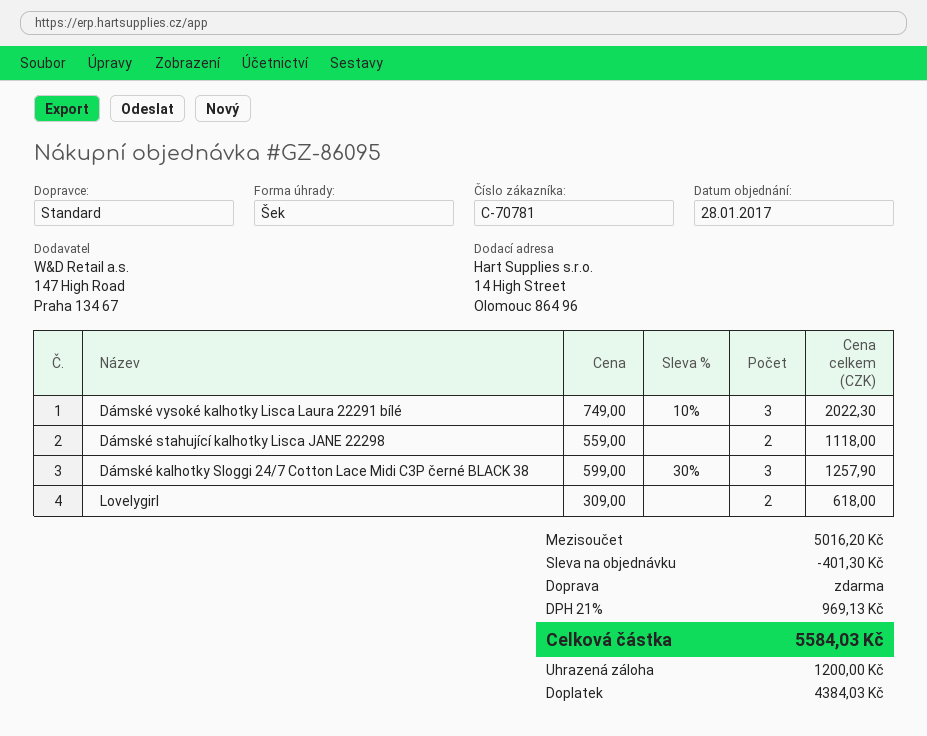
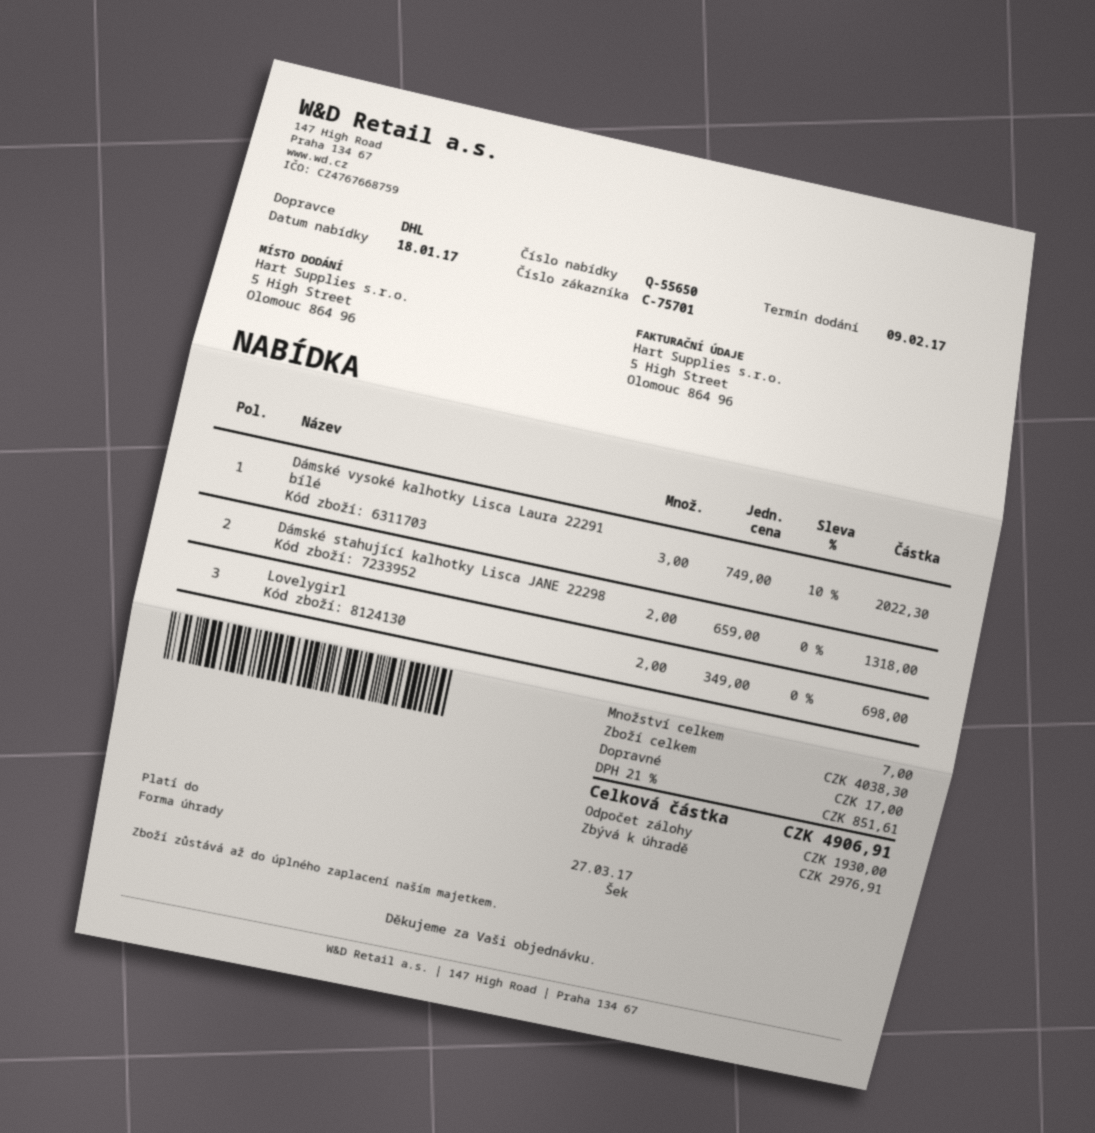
customer number: C-70781 -> C-75701
shipping method: standard -> DHL
ship to: 14 High Street, Olomouc 864 96 -> 5 High Street, Olomouc 864 96
Dámské stahující kalhotky Lisca JANE 22298: 2 x 559.00 = 1118.00 -> 2 x 659.00 = 1318.00
Dámské kalhotky Sloggi 24/7 Cotton Lace Midi C3P černé BLACK 38: 3 x 599.00 - 30% = 1257.90 -> none
Lovelygirl: 2 x 309.00 = 618.00 -> 2 x 349.00 = 698.00
subtotal: 5016.20 -> 4038.30
discount: 401.30 -> none
shipping: 0.00 -> 17.00
tax: 21% = 969.13 -> 21% = 851.61
total: 5584.03 -> 4906.91
deposit: 1200.00 -> 1930.00
balance: 4384.03 -> 2976.91

